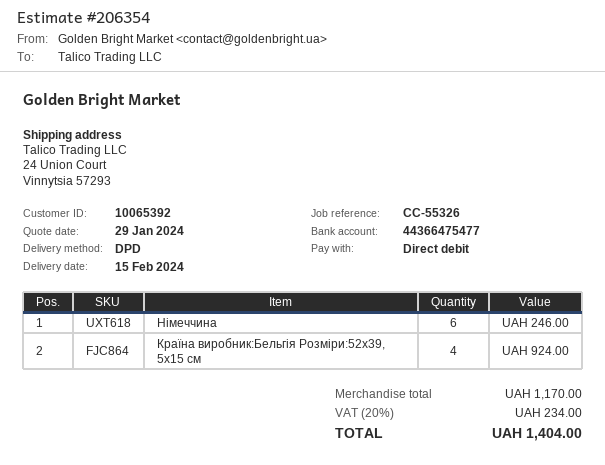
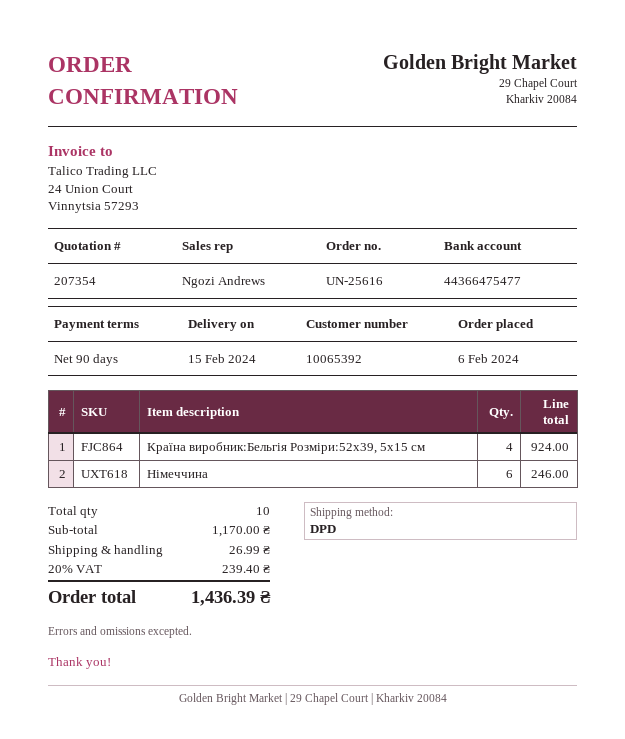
quote number: 206354 -> 207354
shipping: none -> 26.99
tax: 20% = 234.00 -> 20% = 239.40
total: 1404.00 -> 1436.39

